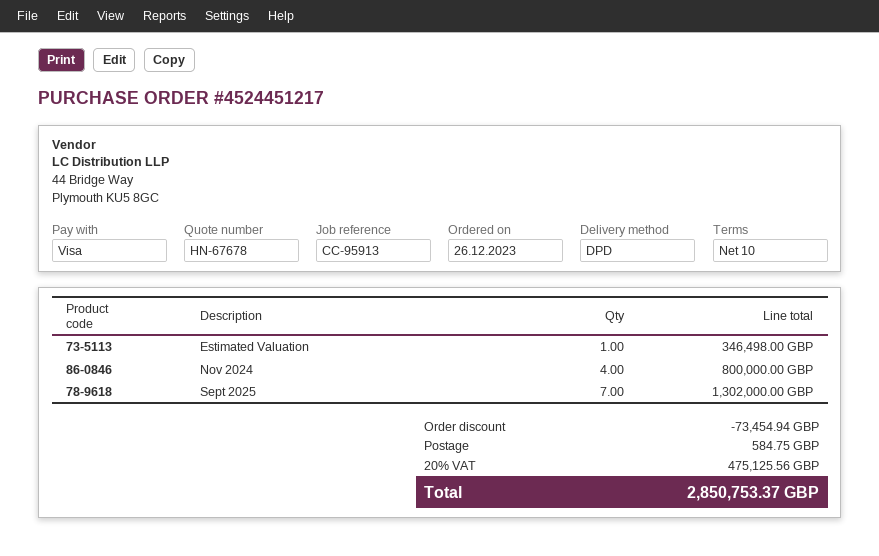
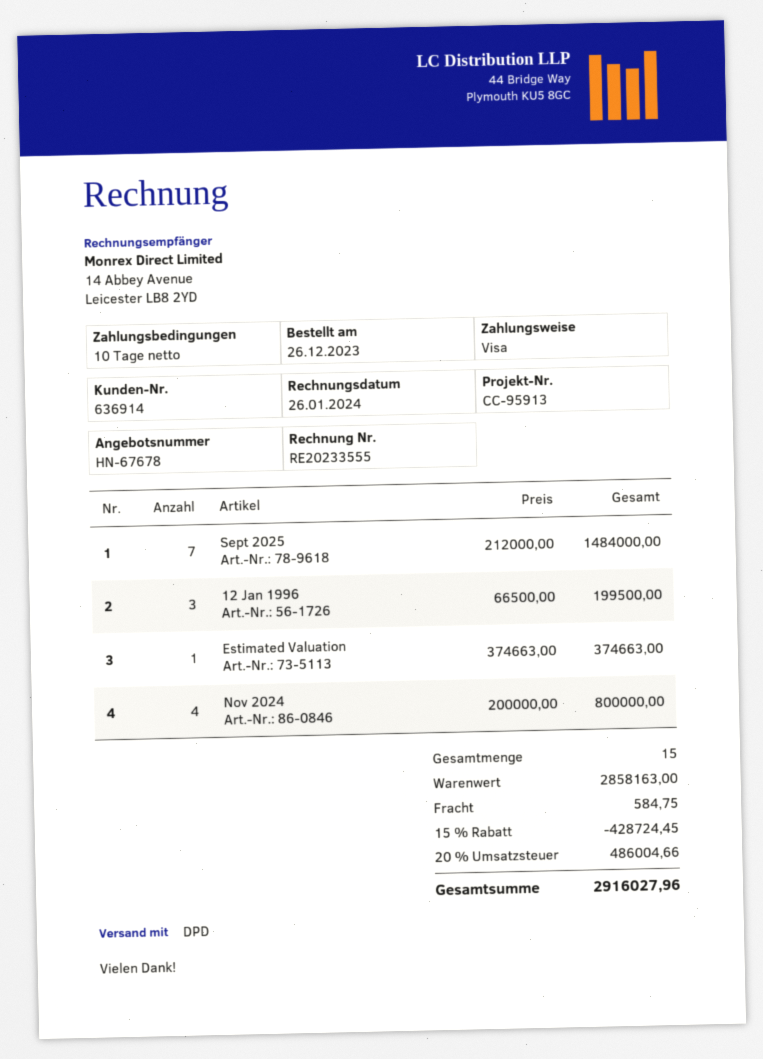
Estimated Valuation: 1 for 346498.00 -> 1 for 374663.00
Sept 2025: 7 for 1302000.00 -> 7 for 1484000.00
12 Jan 1996: none -> 3 for 199500.00
discount: 73454.94 -> 428724.45
tax: 20% = 475125.56 -> 20% = 486004.66
total: 2850753.37 -> 2916027.96

